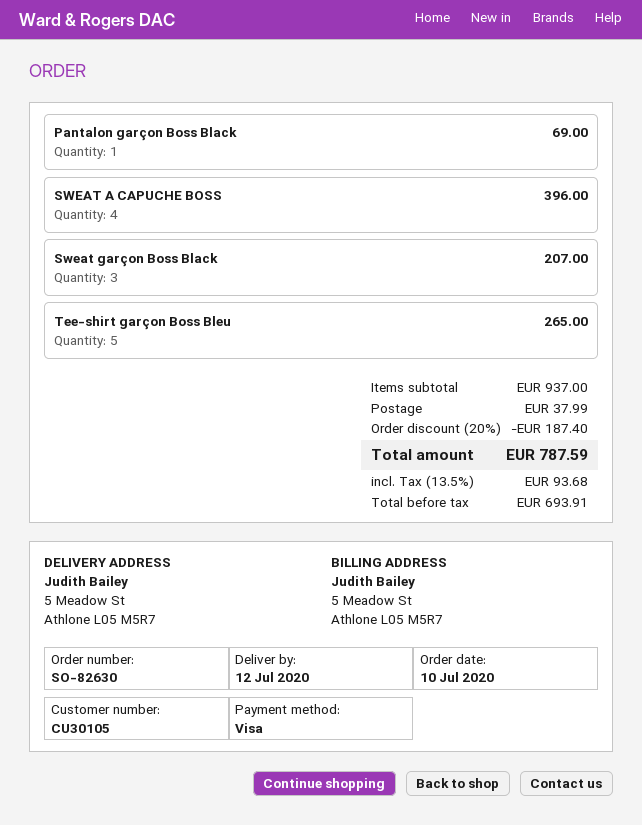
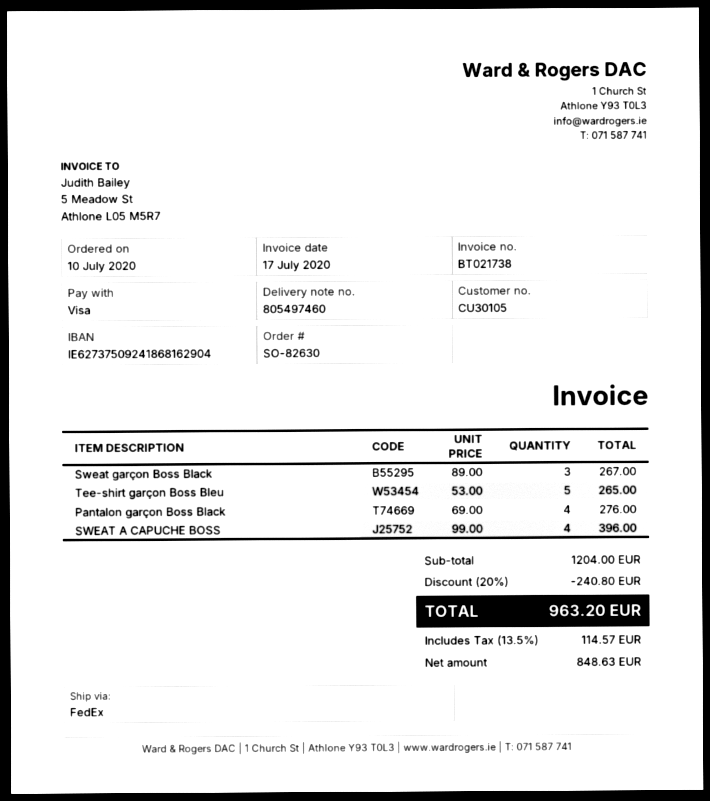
Pantalon garçon Boss Black: 1 for 69.00 -> 4 for 276.00
Sweat garçon Boss Black: 3 for 207.00 -> 3 for 267.00
subtotal: 937.00 -> 1204.00
discount: 20% = 187.40 -> 20% = 240.80
shipping: 37.99 -> none
net: 693.91 -> 848.63
tax: 13.5% = 93.68 -> 13.5% = 114.57
total: 787.59 -> 963.20

